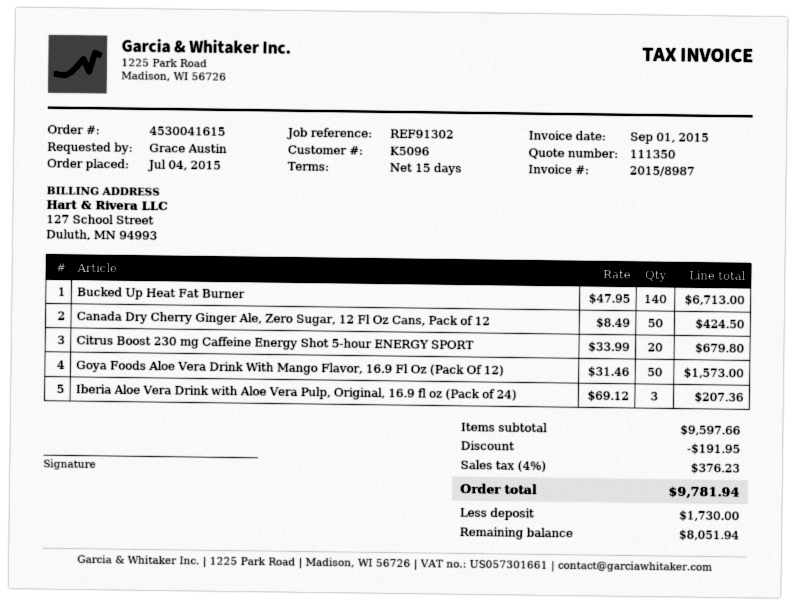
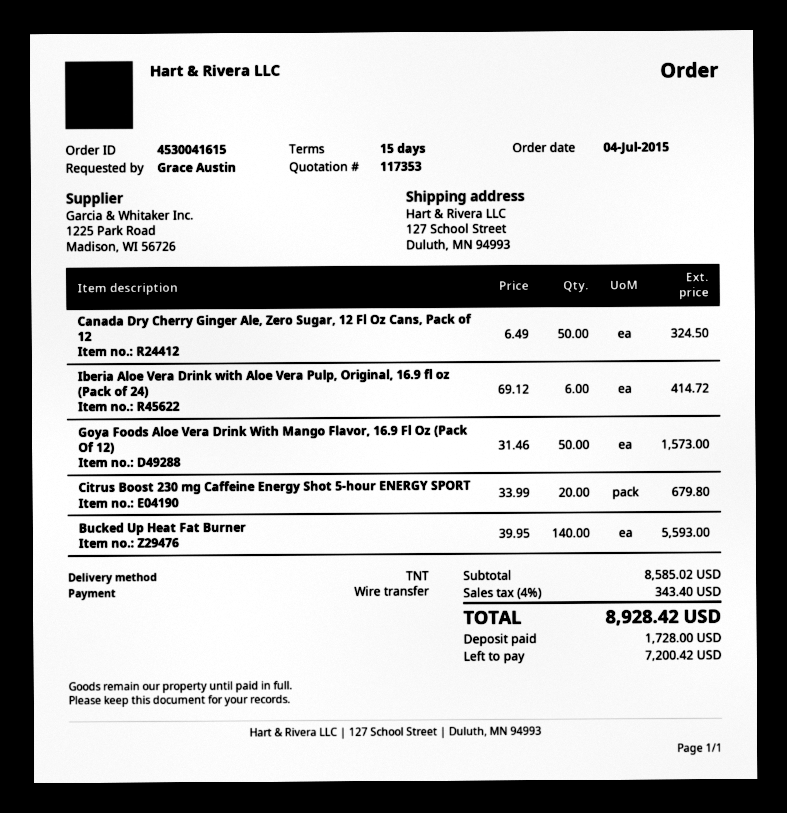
quote number: 111350 -> 117353
Bucked Up Heat Fat Burner: 140 x 47.95 = 6713.00 -> 140 x 39.95 = 5593.00
Canada Dry Cherry Ginger Ale, Zero Sugar, 12 Fl Oz Cans, Pack of 12: 50 x 8.49 = 424.50 -> 50 x 6.49 = 324.50
Iberia Aloe Vera Drink with Aloe Vera Pulp, Original, 16.9 fl oz (Pack of 24): 3 x 69.12 = 207.36 -> 6 x 69.12 = 414.72
subtotal: 9597.66 -> 8585.02
discount: 191.95 -> none
tax: 4% = 376.23 -> 4% = 343.40
total: 9781.94 -> 8928.42
deposit: 1730.00 -> 1728.00
balance: 8051.94 -> 7200.42

